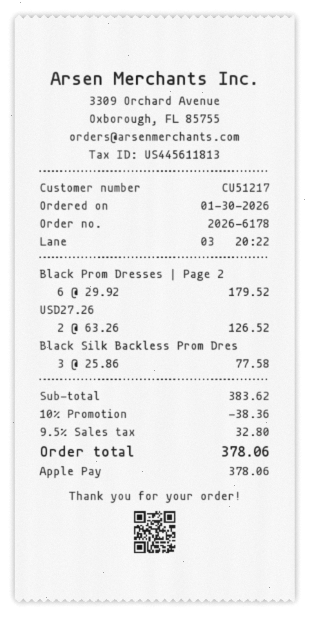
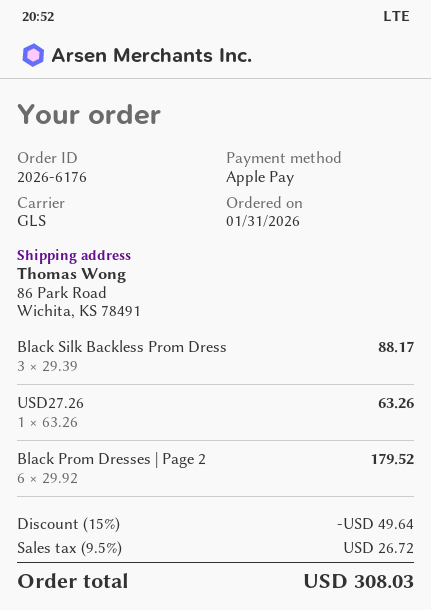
order number: 2026-6178 -> 2026-6176
order date: 2026-01-30 -> 2026-01-31
USD27.26: 2 x 63.26 = 126.52 -> 1 x 63.26 = 63.26
Black Silk Backless Prom Dres: 3 x 25.86 = 77.58 -> 3 x 29.39 = 88.17
discount: 10% = 38.36 -> 15% = 49.64
tax: 9.5% = 32.80 -> 9.5% = 26.72
total: 378.06 -> 308.03

